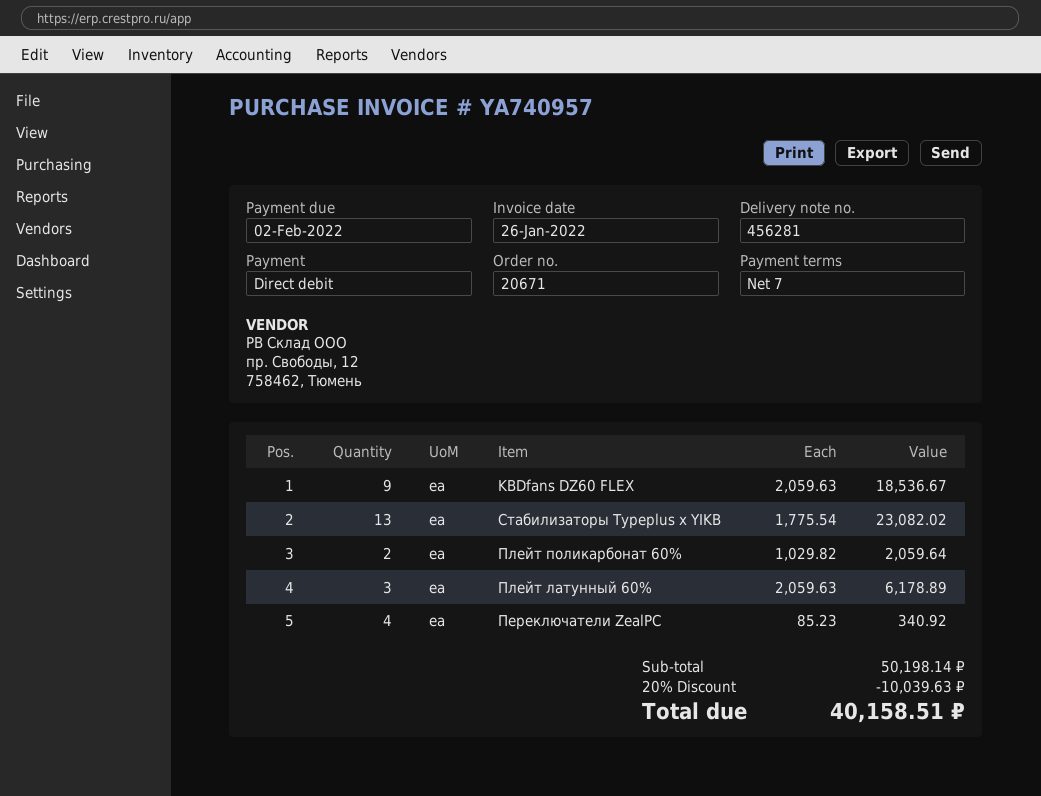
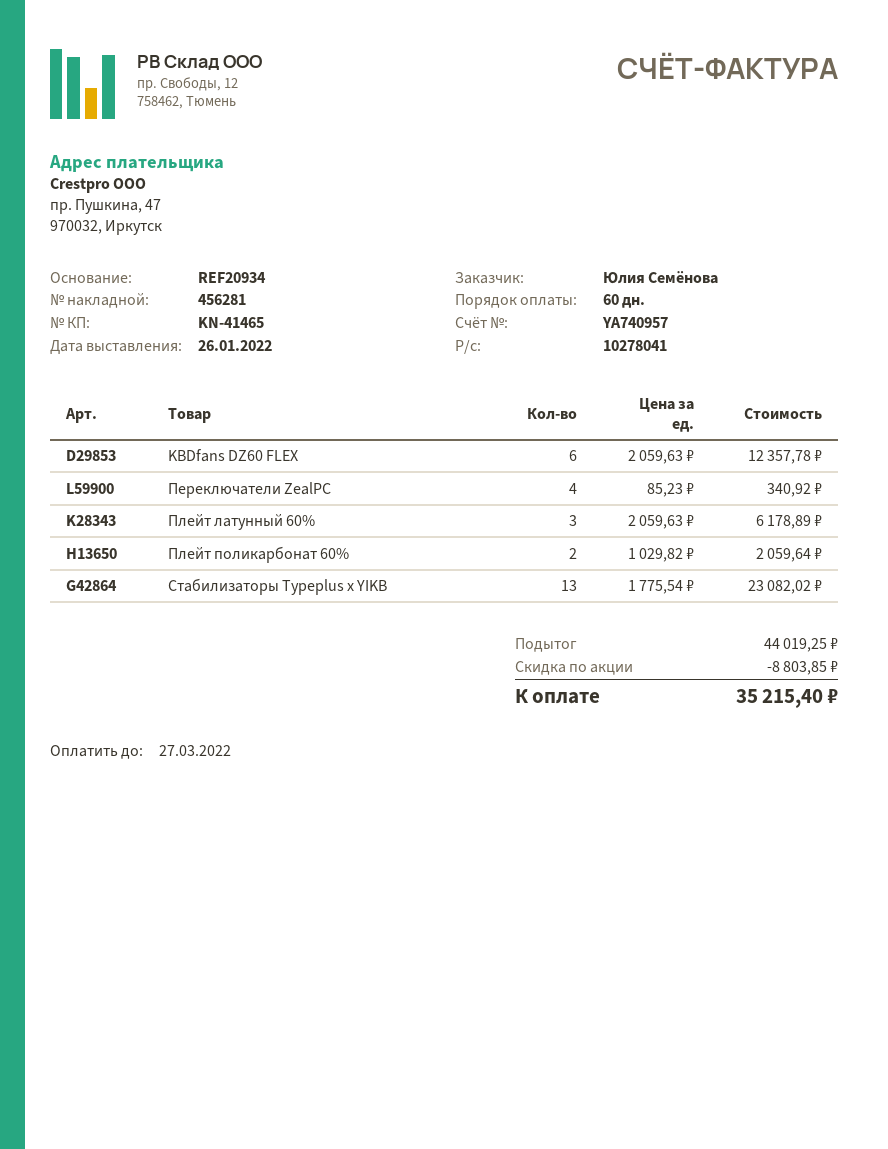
payment terms: 7 days -> 60 days
due date: 2022-02-02 -> 2022-03-27
KBDfans DZ60 FLEX: 9 x 2059.63 = 18536.67 -> 6 x 2059.63 = 12357.78
subtotal: 50198.14 -> 44019.25
discount: 10039.63 -> 8803.85
total: 40158.51 -> 35215.40

